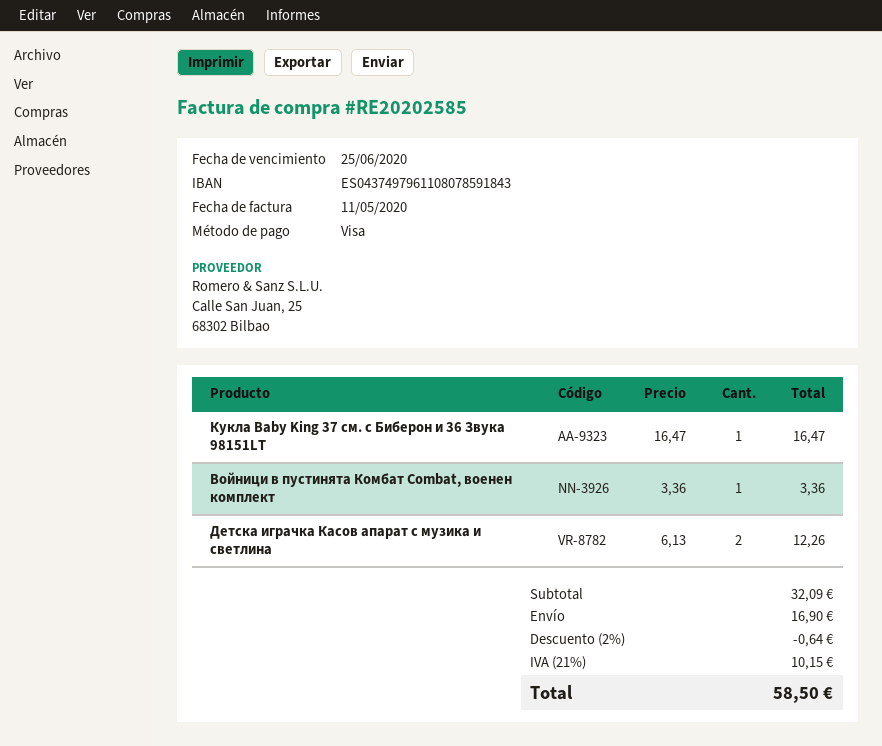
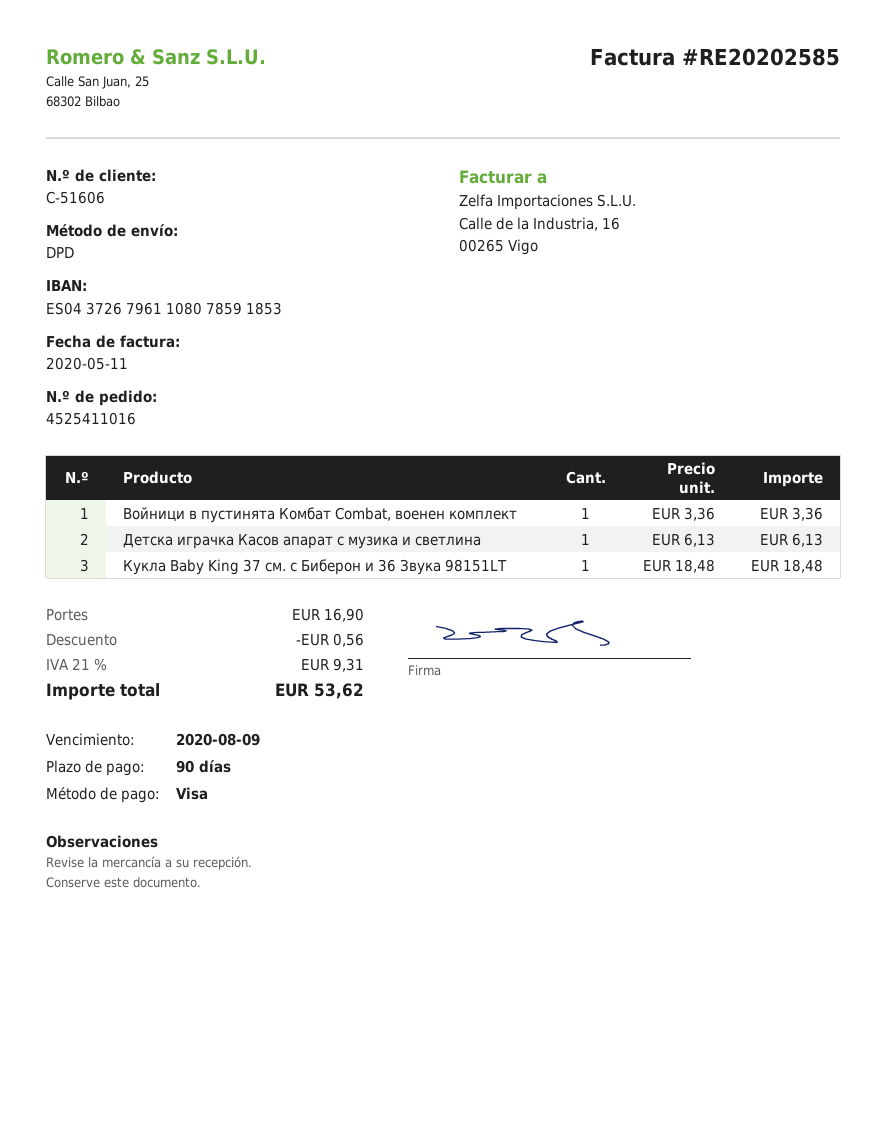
due date: 2020-06-25 -> 2020-08-09
bank account: ES0437497961108078591843 -> ES0437267961108078591853
Кукла Baby King 37 см. с Биберон и 36 Звука 98151LT: 1 x 16.47 = 16.47 -> 1 x 18.48 = 18.48
Детска играчка Касов апарат с музика и светлина: 2 x 6.13 = 12.26 -> 1 x 6.13 = 6.13
discount: 0.64 -> 0.56
tax: 21% = 10.15 -> 21% = 9.31
total: 58.50 -> 53.62

